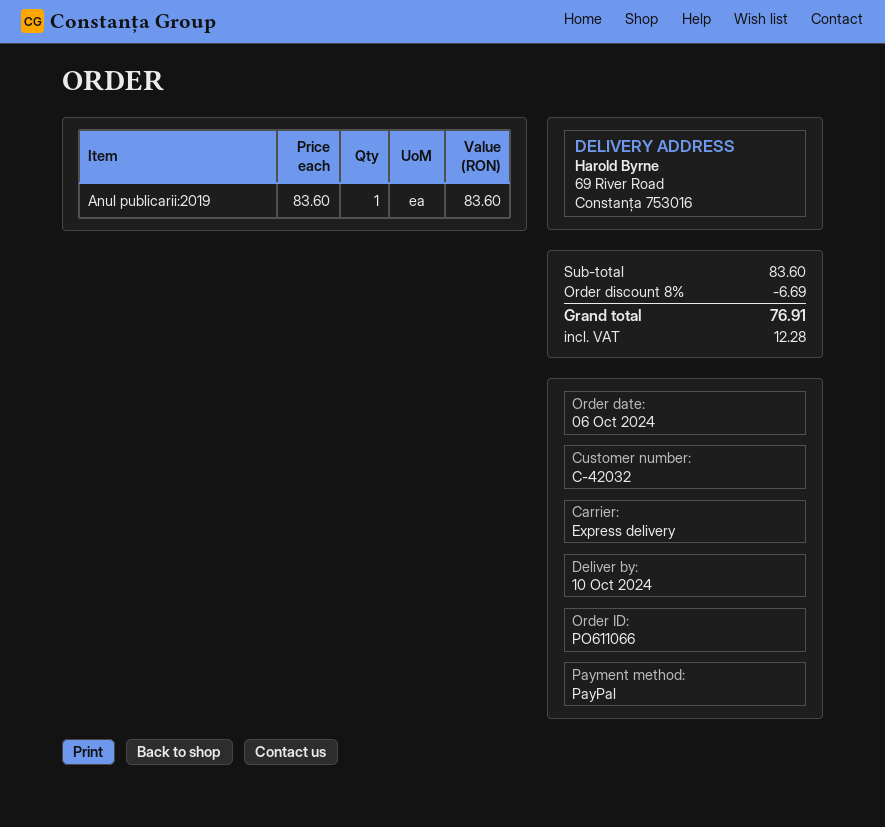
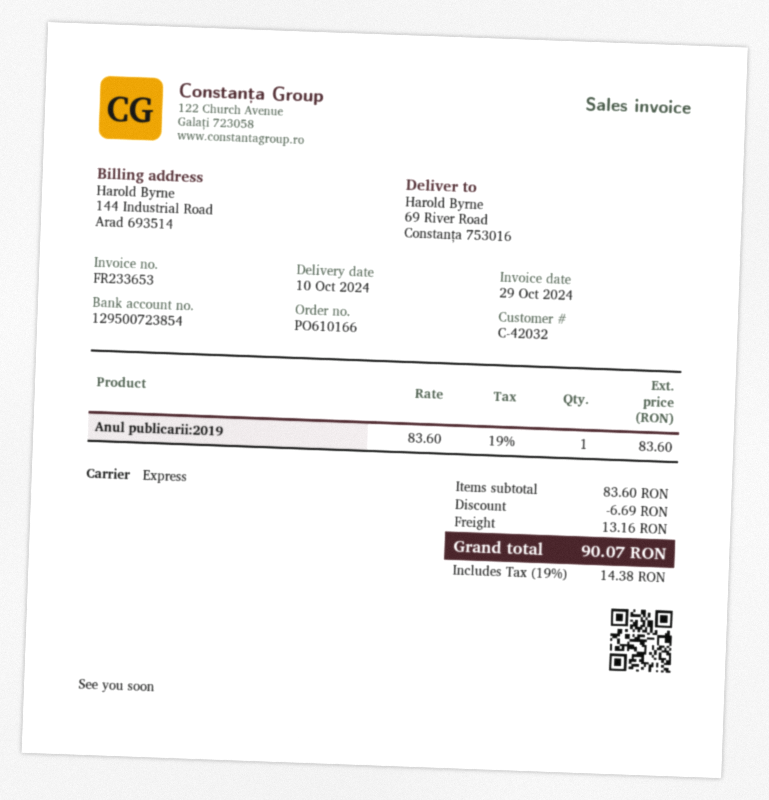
order number: PO611066 -> PO610166
shipping: none -> 13.16
tax: 12.28 -> 14.38
total: 76.91 -> 90.07

